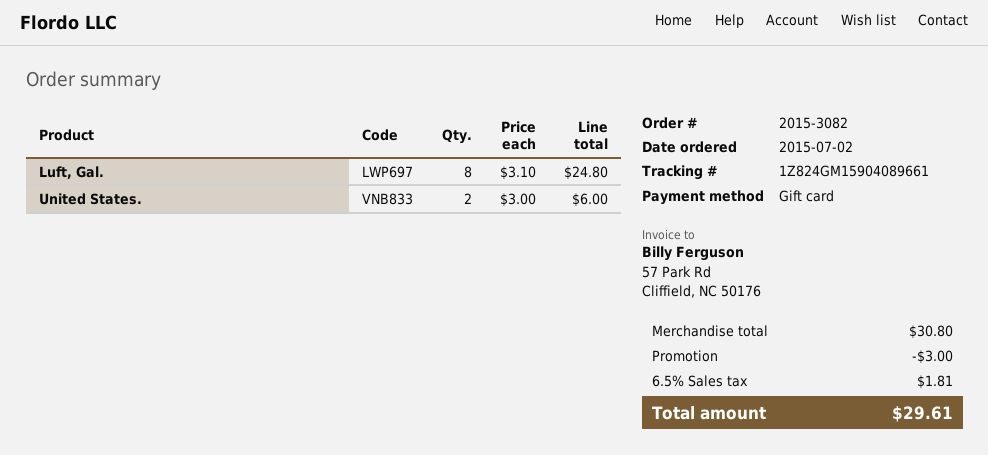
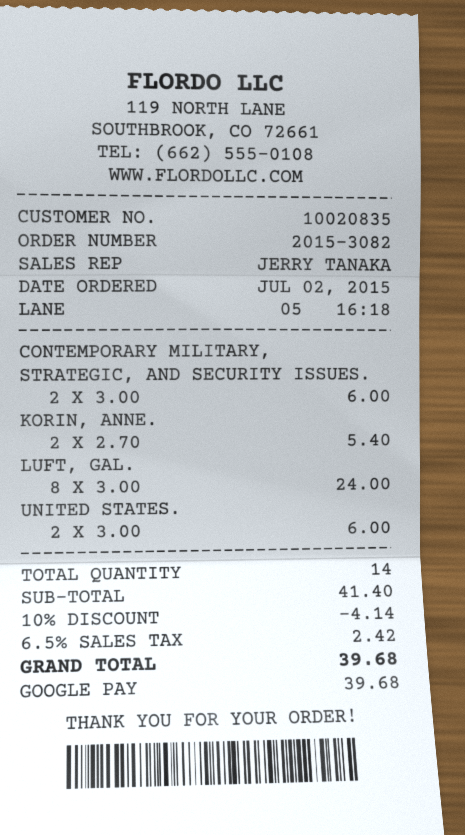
payment method: gift card -> Google Pay
Luft, Gal.: 8 x 3.10 = 24.80 -> 8 x 3.00 = 24.00
CONTEMPORARY MILITARY, STRATEGIC, AND SECURITY ISSUES.: none -> 2 x 3.00 = 6.00
KORIN, ANNE.: none -> 2 x 2.70 = 5.40
subtotal: 30.80 -> 41.40
discount: 3.00 -> 4.14
tax: 6.5% = 1.81 -> 6.5% = 2.42
total: 29.61 -> 39.68

